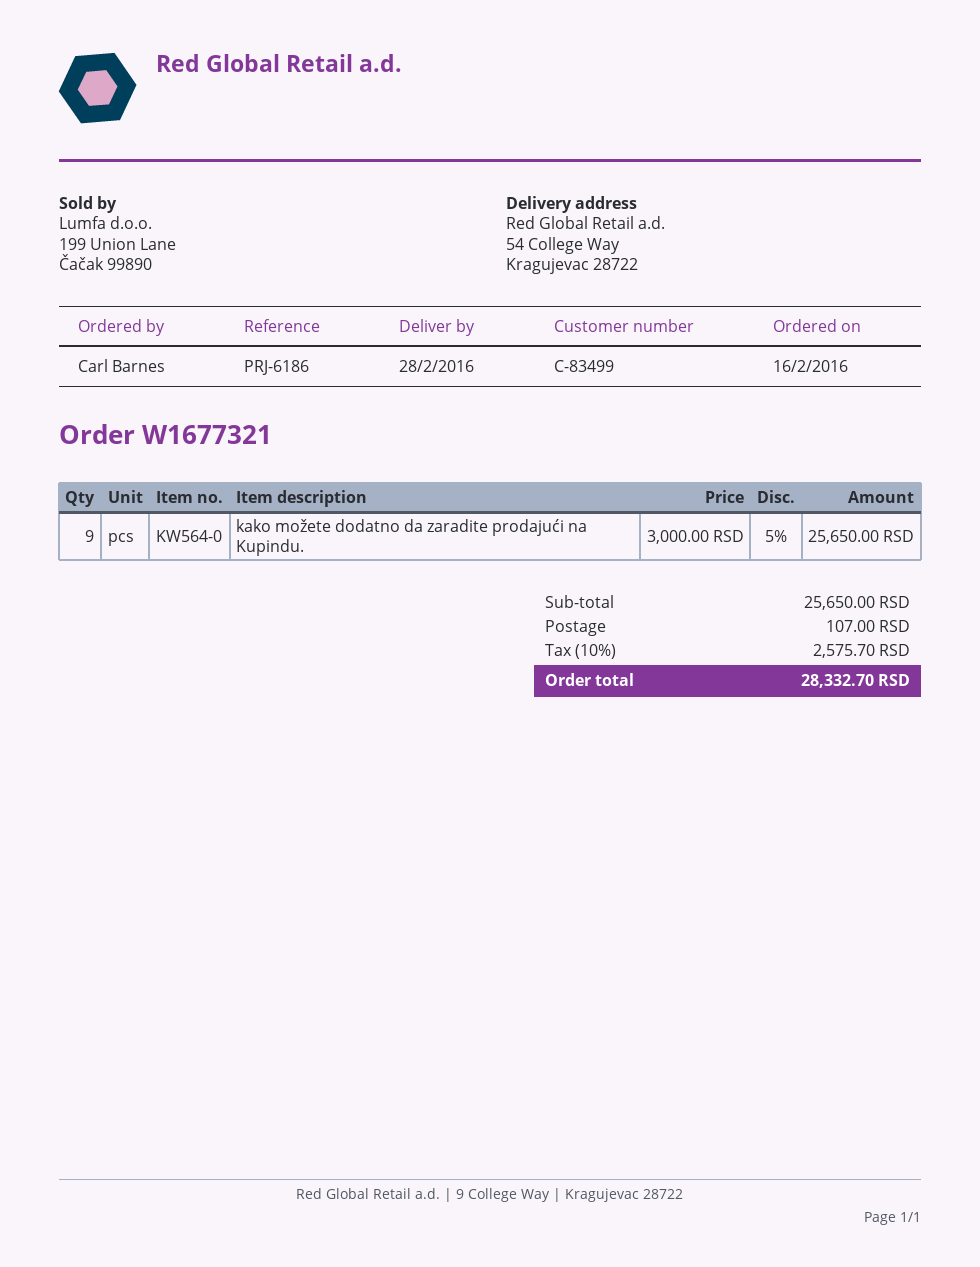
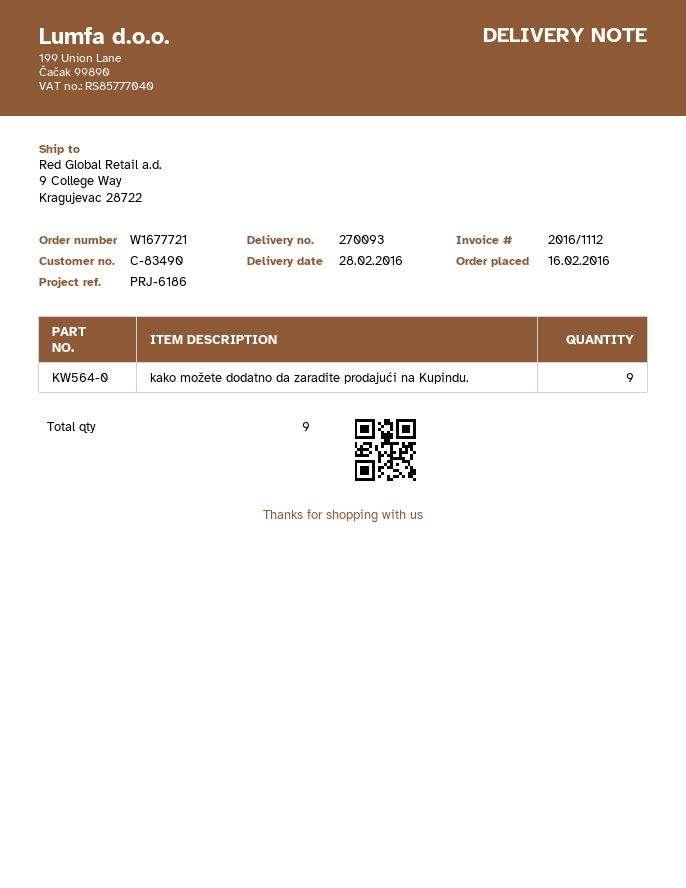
order number: W1677321 -> W1677721
customer number: C-83499 -> C-83490
ship to: 54 College Way, Kragujevac 28722 -> 9 College Way, Kragujevac 28722

